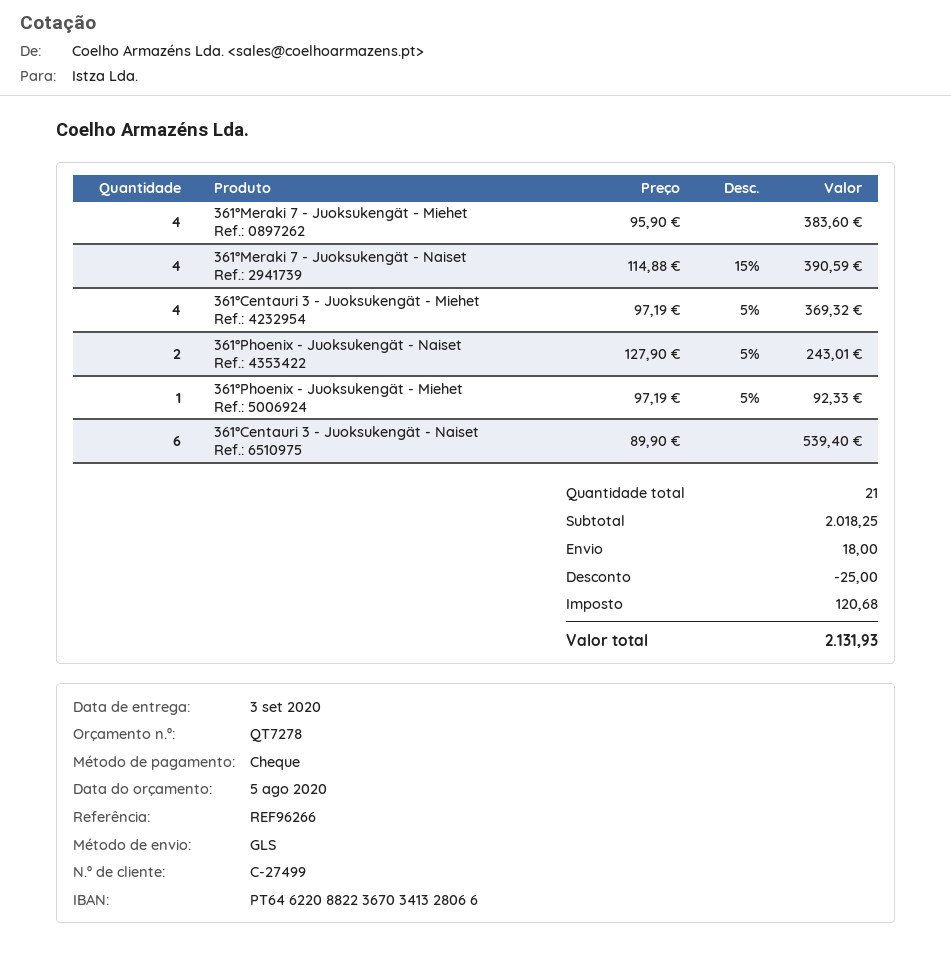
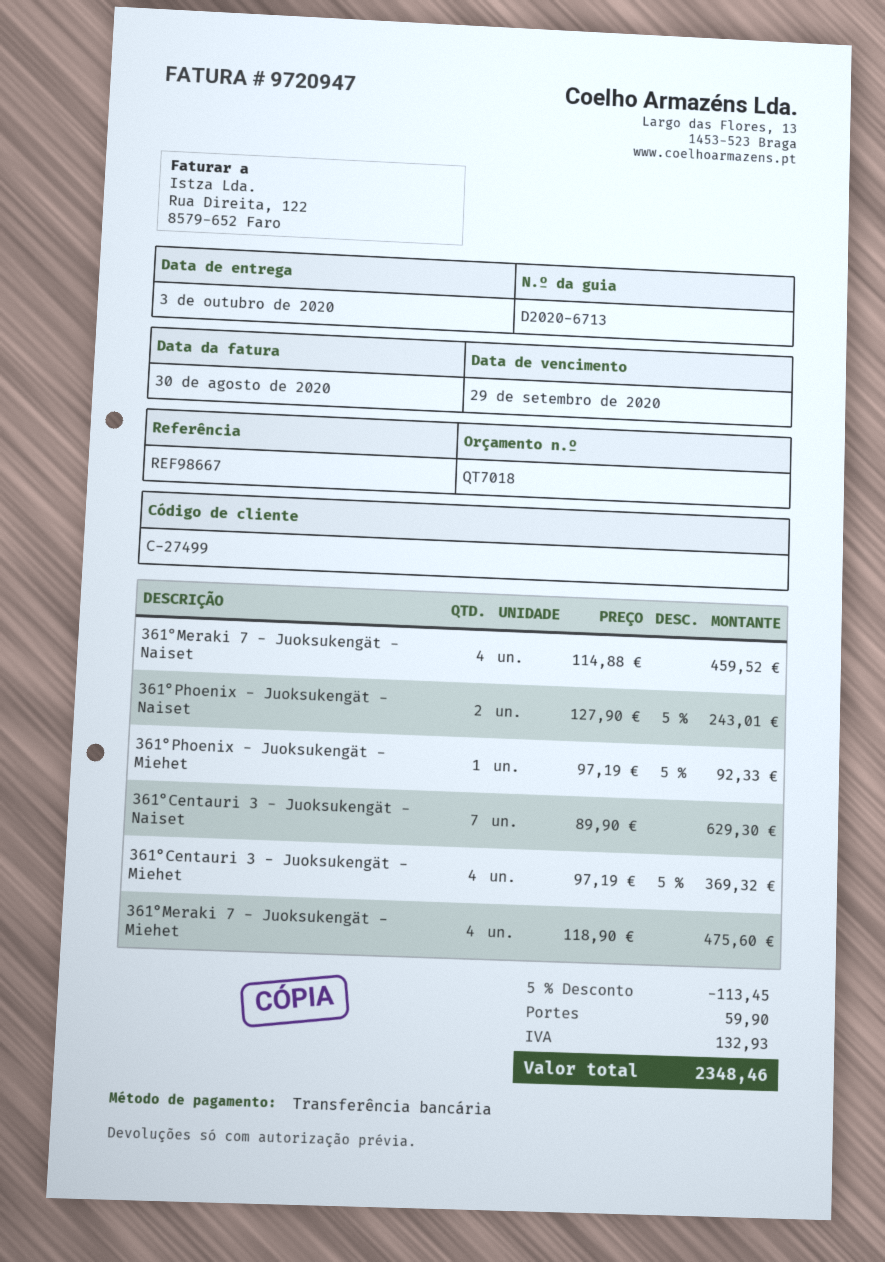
quote number: QT7278 -> QT7018
delivery date: 2020-09-03 -> 2020-10-03
reference: REF96266 -> REF98667
payment method: cheque -> bank transfer
361°Meraki 7 - Juoksukengät - Miehet: 4 x 95.90 = 383.60 -> 4 x 118.90 = 475.60
361°Meraki 7 - Juoksukengät - Naiset: 4 x 114.88 - 15% = 390.59 -> 4 x 114.88 = 459.52
361°Centauri 3 - Juoksukengät - Naiset: 6 x 89.90 = 539.40 -> 7 x 89.90 = 629.30
discount: 25.00 -> 113.45
shipping: 18.00 -> 59.90
tax: 120.68 -> 132.93
total: 2131.93 -> 2348.46

